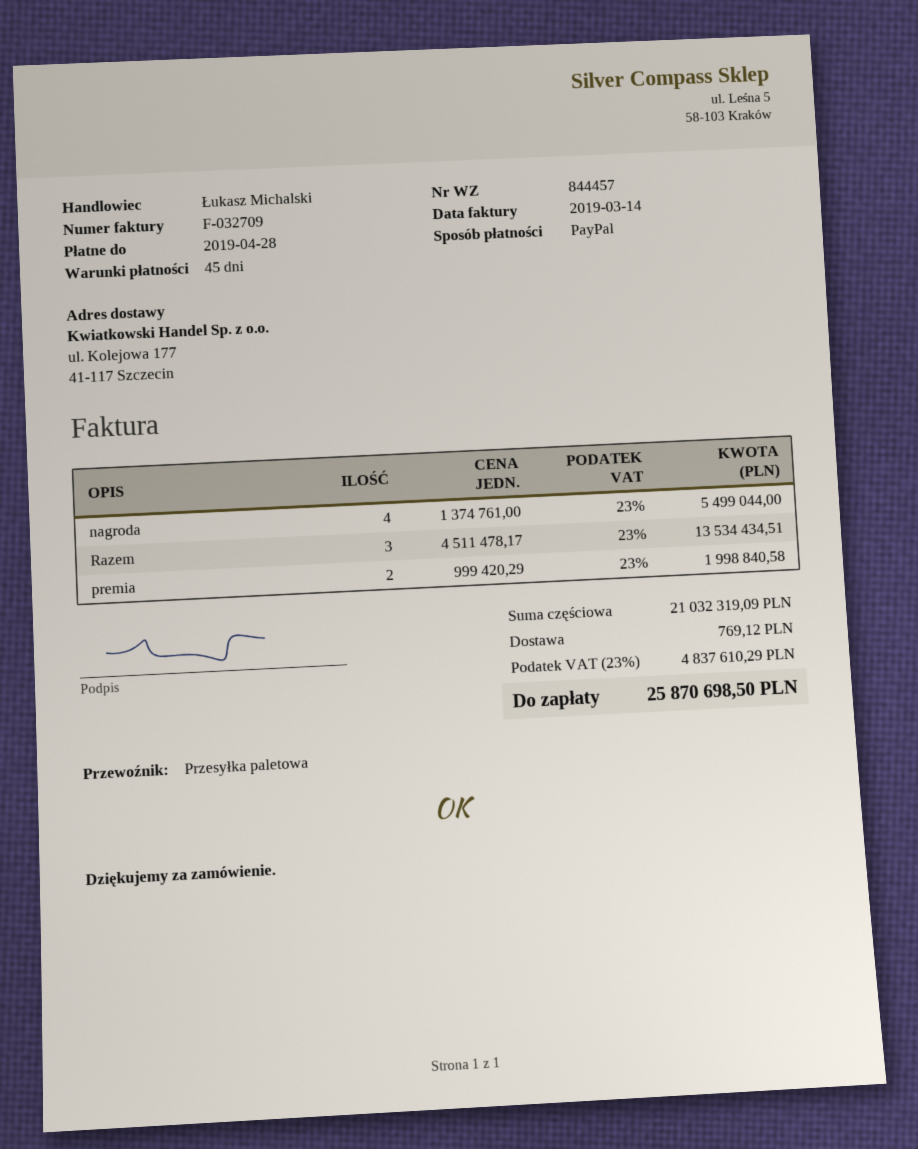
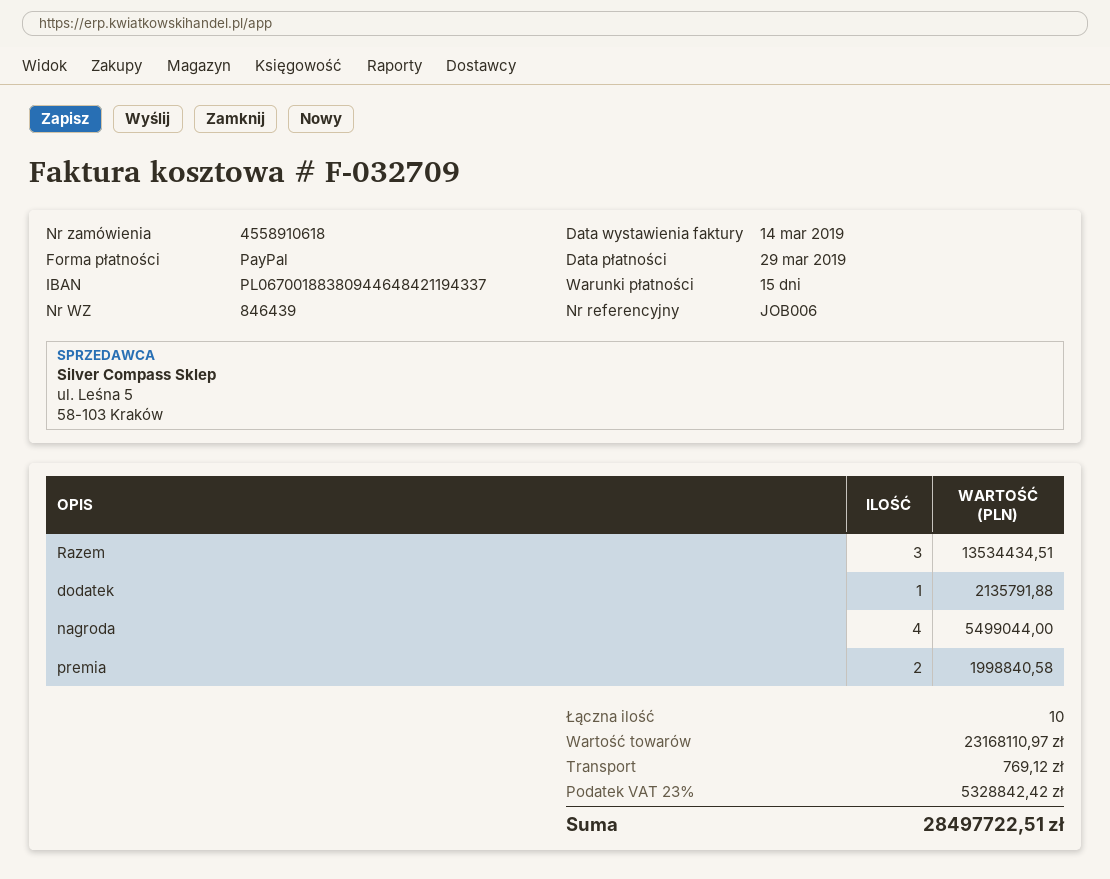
delivery note number: 844457 -> 846439
payment terms: 45 days -> 15 days
due date: 2019-04-28 -> 2019-03-29
dodatek: none -> 1 for 2135791.88
subtotal: 21032319.09 -> 23168110.97
tax: 23% = 4837610.29 -> 23% = 5328842.42
total: 25870698.50 -> 28497722.51

